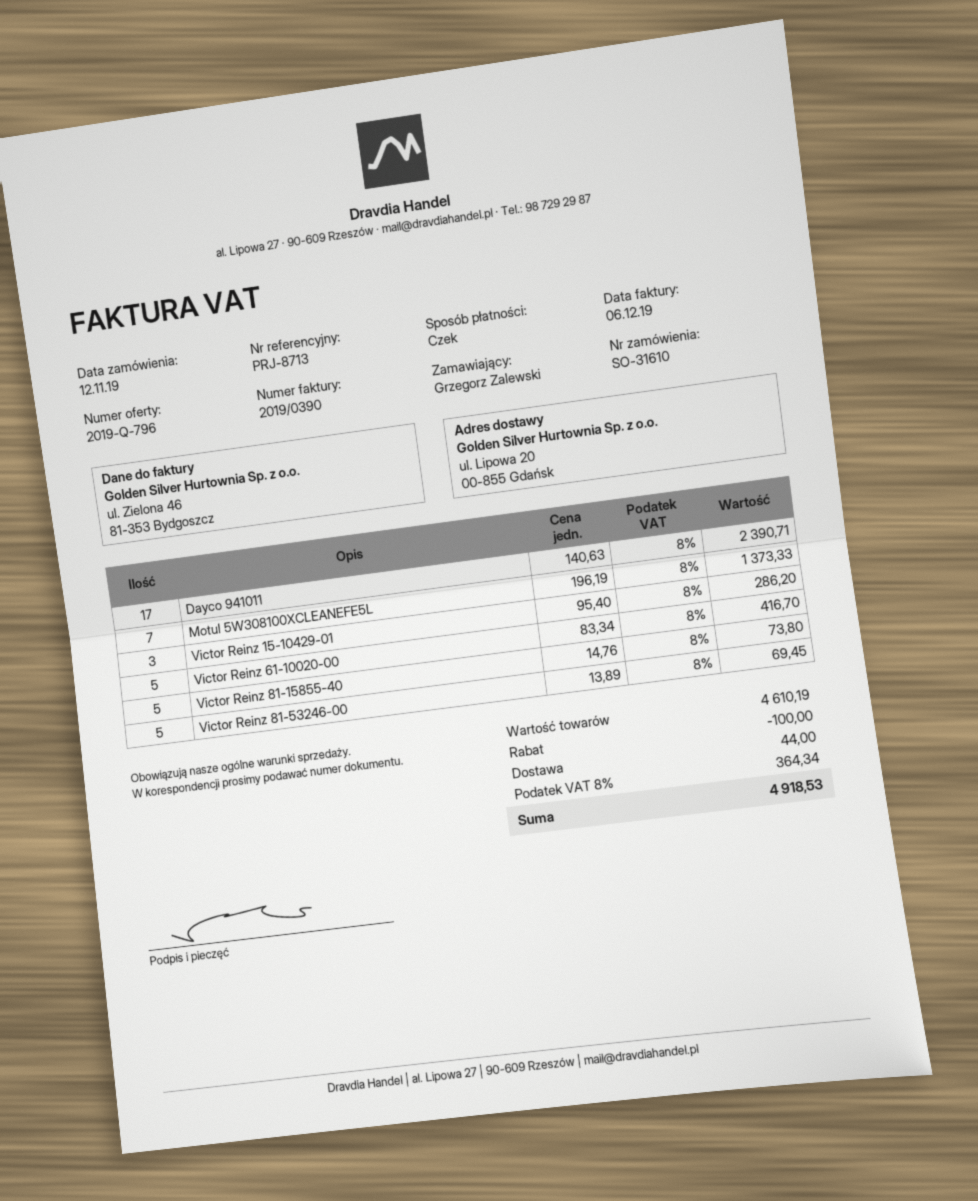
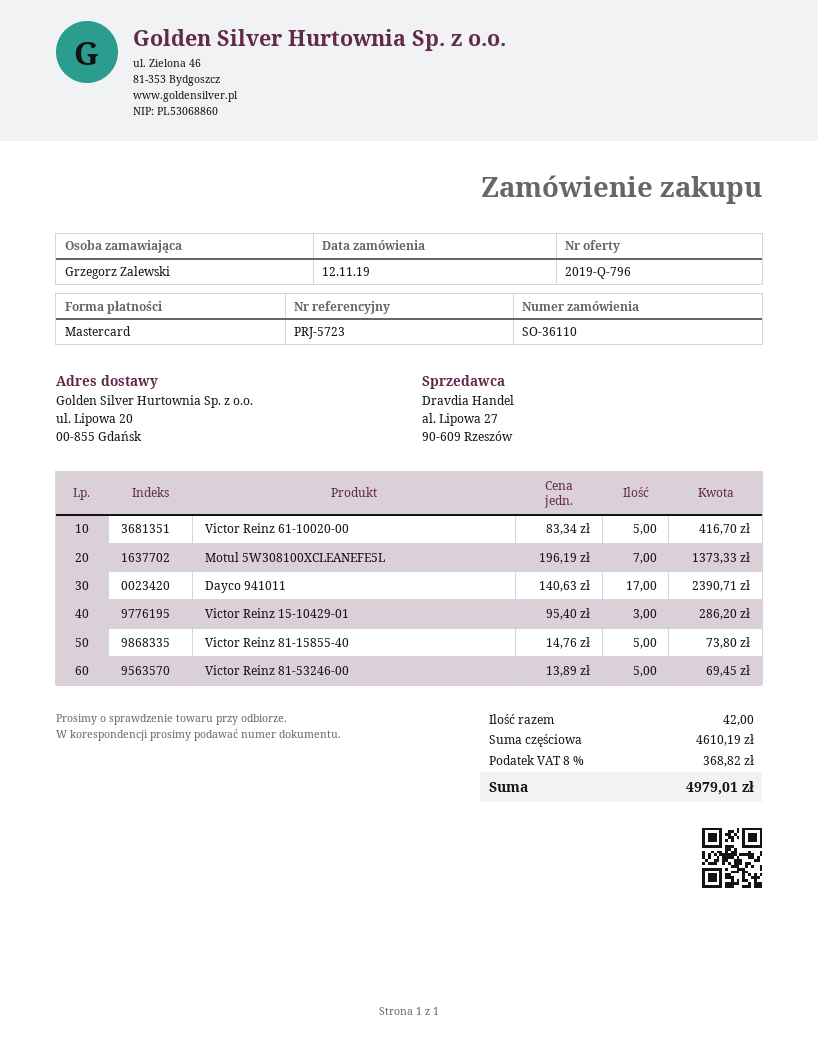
order number: SO-31610 -> SO-36110
reference: PRJ-8713 -> PRJ-5723
payment method: cheque -> Mastercard
discount: 100.00 -> none
shipping: 44.00 -> none
tax: 8% = 364.34 -> 8% = 368.82
total: 4918.53 -> 4979.01

